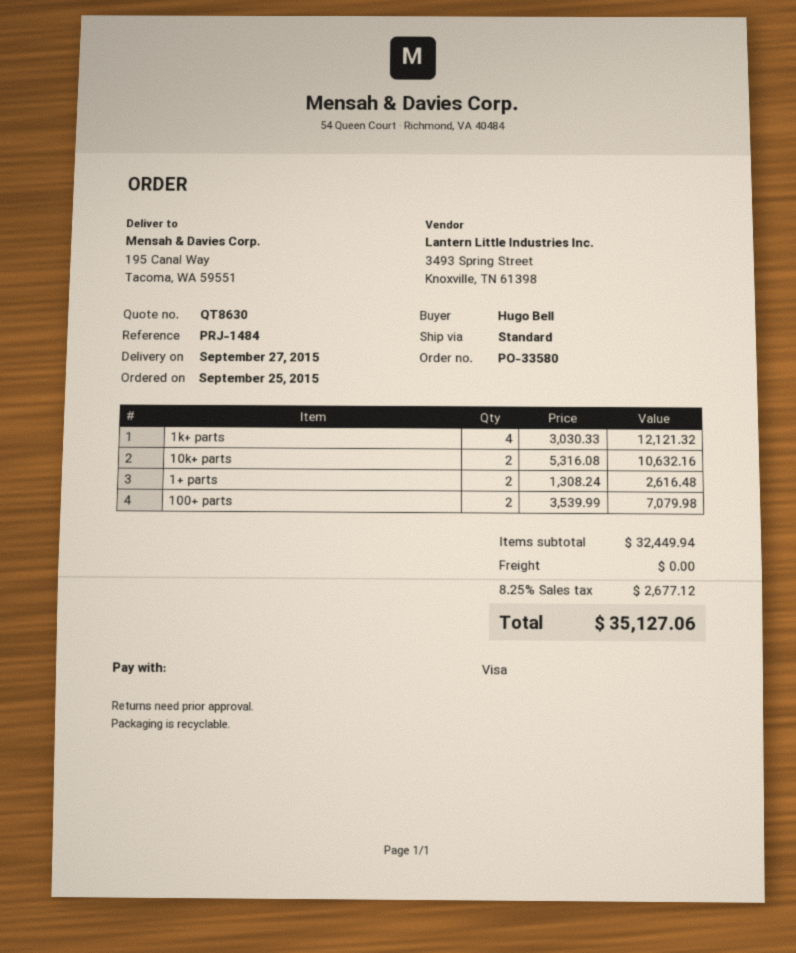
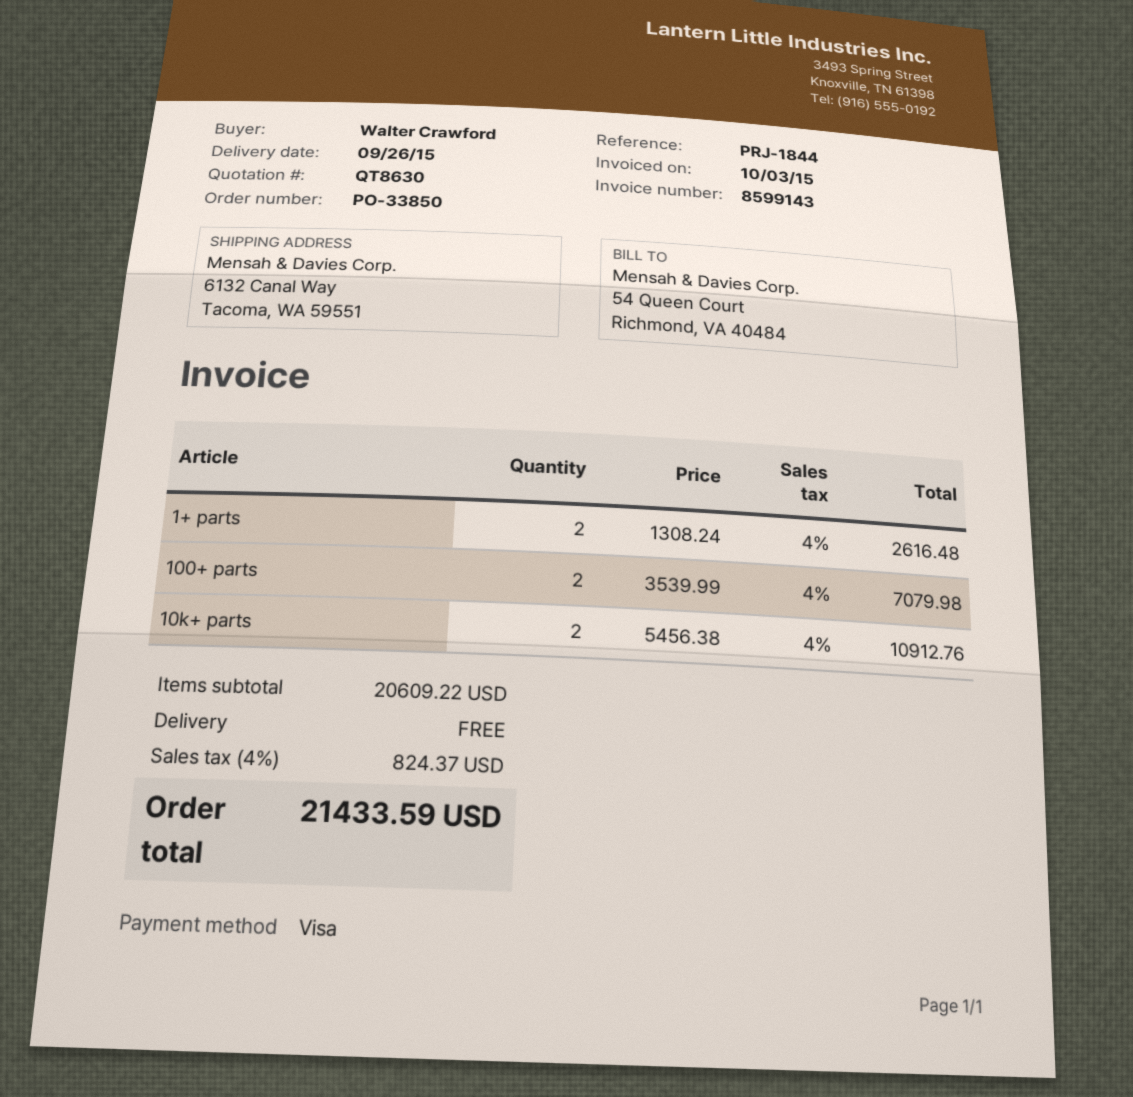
order number: PO-33580 -> PO-33850
delivery date: 2015-09-27 -> 2015-09-26
reference: PRJ-1484 -> PRJ-1844
ordered by: Hugo Bell -> Walter Crawford
ship to: 195 Canal Way, Tacoma, WA 59551 -> 6132 Canal Way, Tacoma, WA 59551
1k+ parts: 4 x 3030.33 = 12121.32 -> none
10k+ parts: 2 x 5316.08 = 10632.16 -> 2 x 5456.38 = 10912.76
subtotal: 32449.94 -> 20609.22
tax: 8.25% = 2677.12 -> 4% = 824.37
total: 35127.06 -> 21433.59

